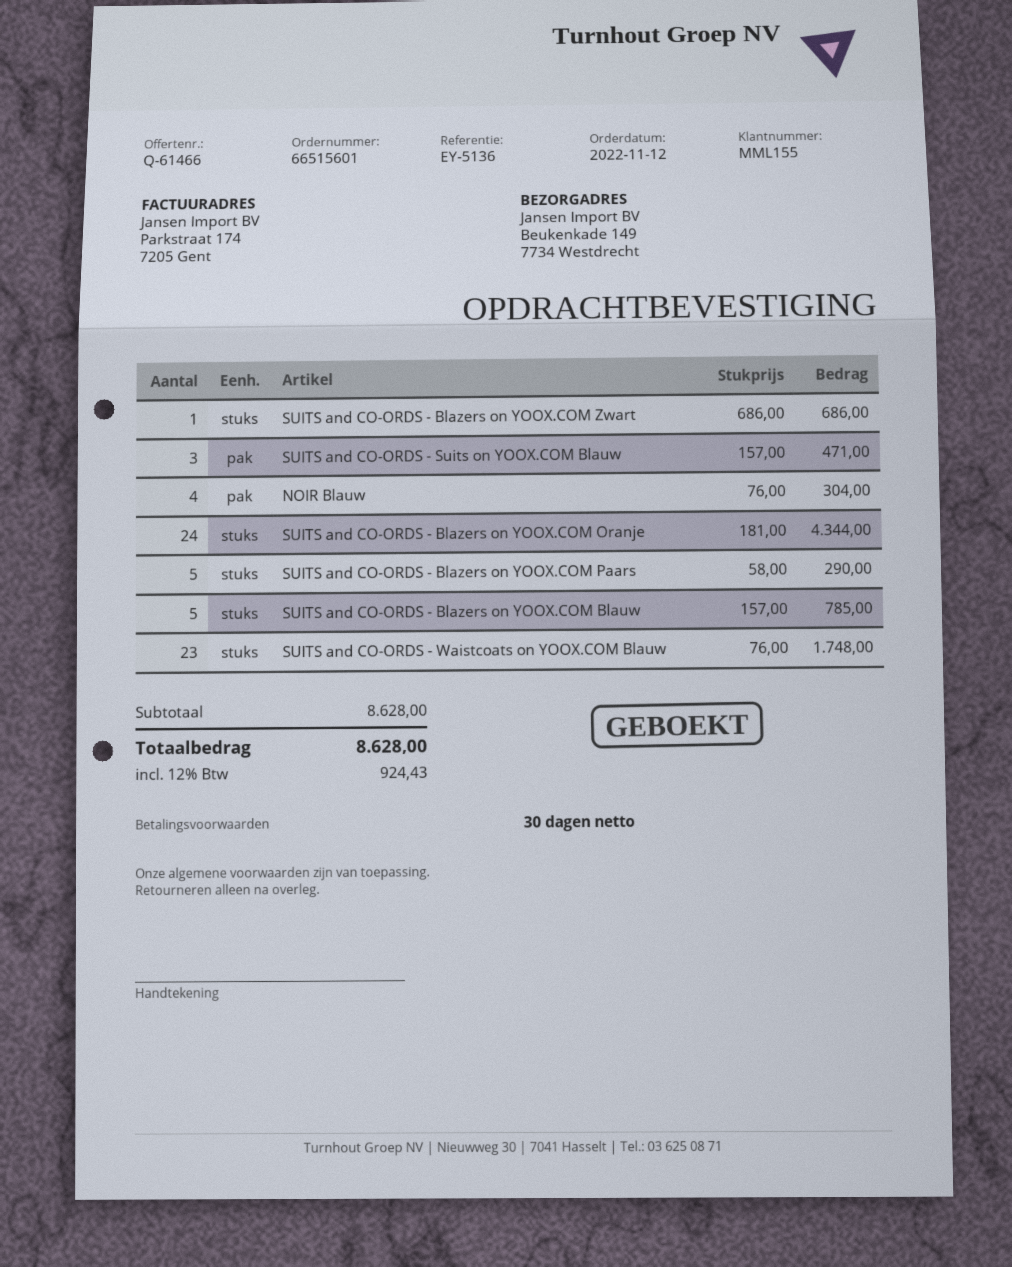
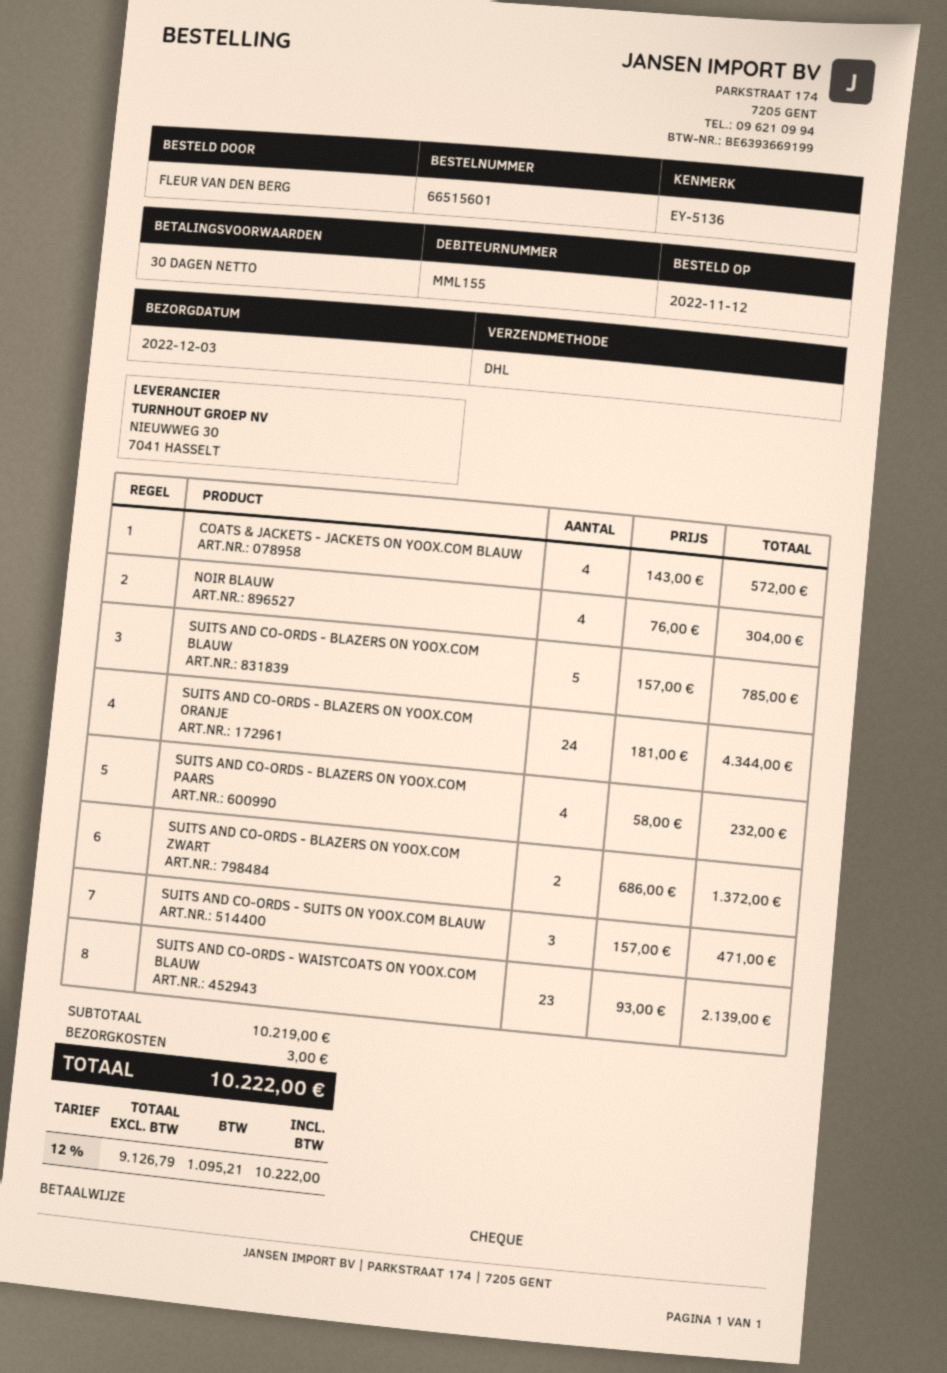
SUITS and CO-ORDS - Blazers on YOOX.COM Zwart: 1 x 686.00 = 686.00 -> 2 x 686.00 = 1372.00
SUITS and CO-ORDS - Blazers on YOOX.COM Paars: 5 x 58.00 = 290.00 -> 4 x 58.00 = 232.00
SUITS and CO-ORDS - Waistcoats on YOOX.COM Blauw: 23 x 76.00 = 1748.00 -> 23 x 93.00 = 2139.00
COATS & JACKETS - JACKETS ON YOOX.COM BLAUW: none -> 4 x 143.00 = 572.00
subtotal: 8628.00 -> 10219.00
shipping: none -> 3.00
tax: 12% = 924.43 -> 12% = 1095.21
total: 8628.00 -> 10222.00

